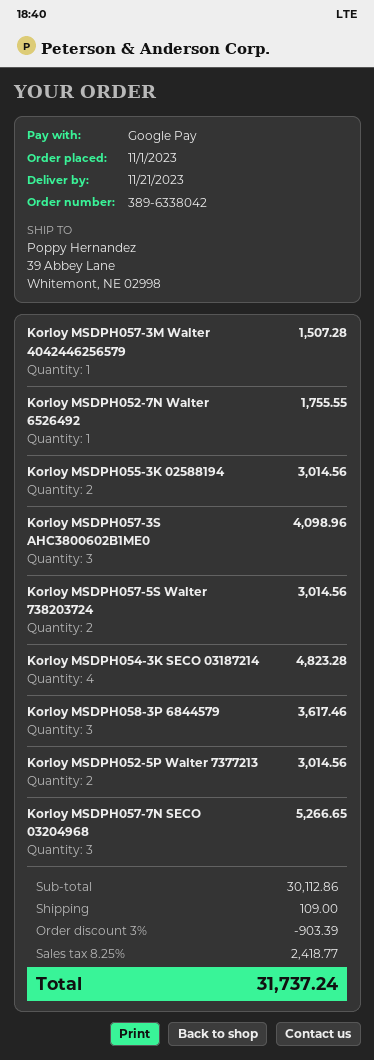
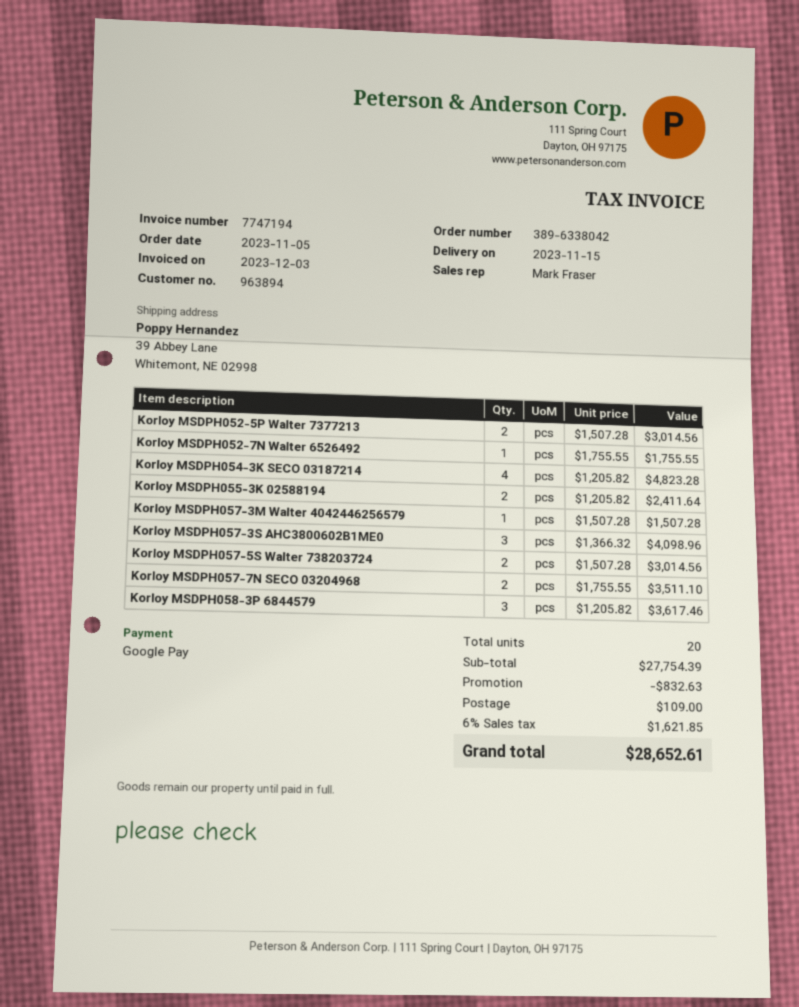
order date: 2023-11-01 -> 2023-11-05
delivery date: 2023-11-21 -> 2023-11-15
Korloy MSDPH055-3K 02588194: 2 for 3014.56 -> 2 for 2411.64
Korloy MSDPH057-7N SECO 03204968: 3 for 5266.65 -> 2 for 3511.10
subtotal: 30112.86 -> 27754.39
discount: 903.39 -> 832.63
tax: 8.25% = 2418.77 -> 6% = 1621.85
total: 31737.24 -> 28652.61

